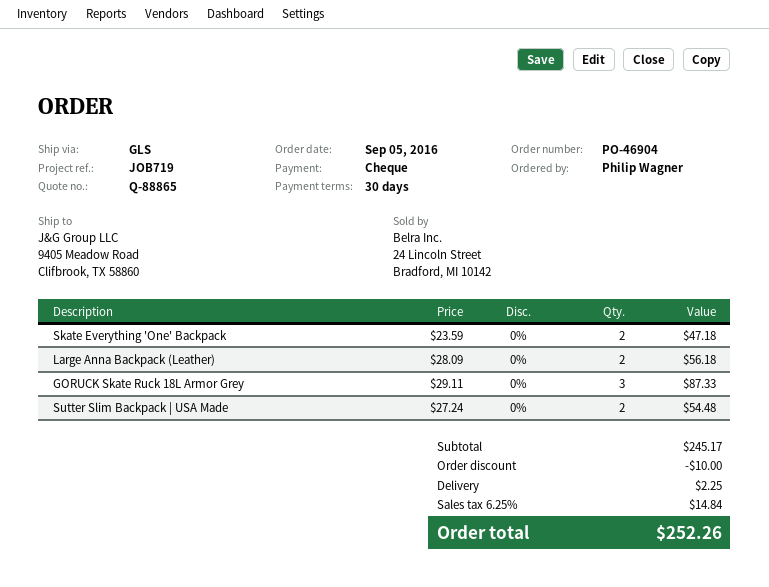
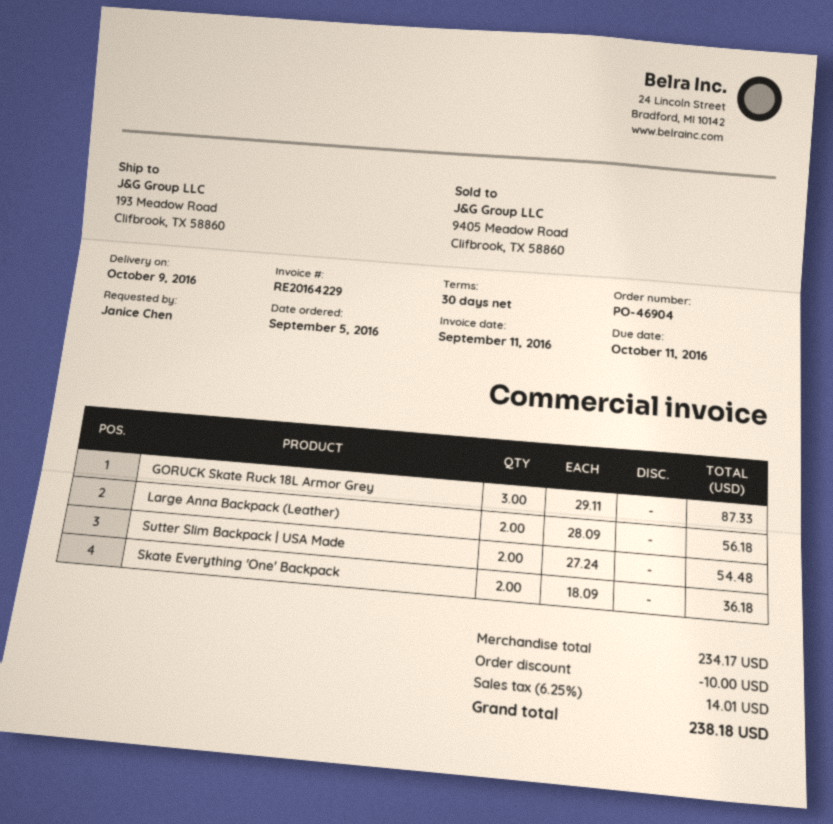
ordered by: Philip Wagner -> Janice Chen
ship to: 9405 Meadow Road, Clifbrook, TX 58860 -> 193 Meadow Road, Clifbrook, TX 58860
Skate Everything 'One' Backpack: 2 x 23.59 = 47.18 -> 2 x 18.09 = 36.18
subtotal: 245.17 -> 234.17
shipping: 2.25 -> none
tax: 6.25% = 14.84 -> 6.25% = 14.01
total: 252.26 -> 238.18

